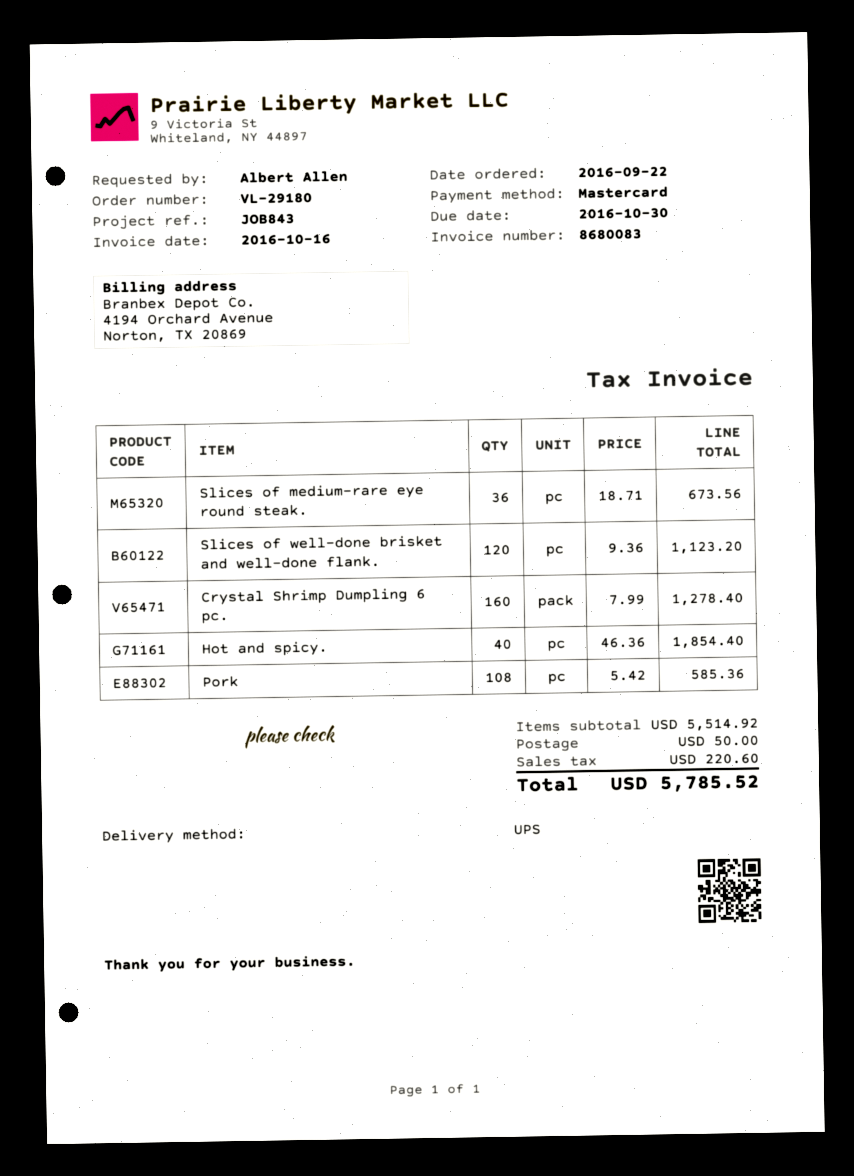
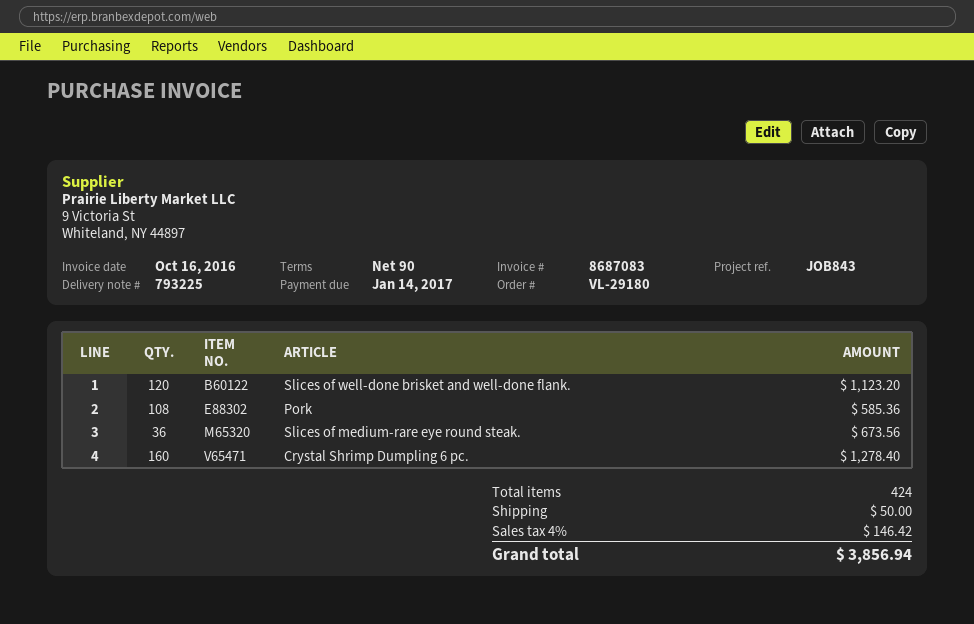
invoice number: 8680083 -> 8687083
due date: 2016-10-30 -> 2017-01-14
Hot and spicy.: 40 for 1854.40 -> none
tax: 220.60 -> 146.42
total: 5785.52 -> 3856.94

